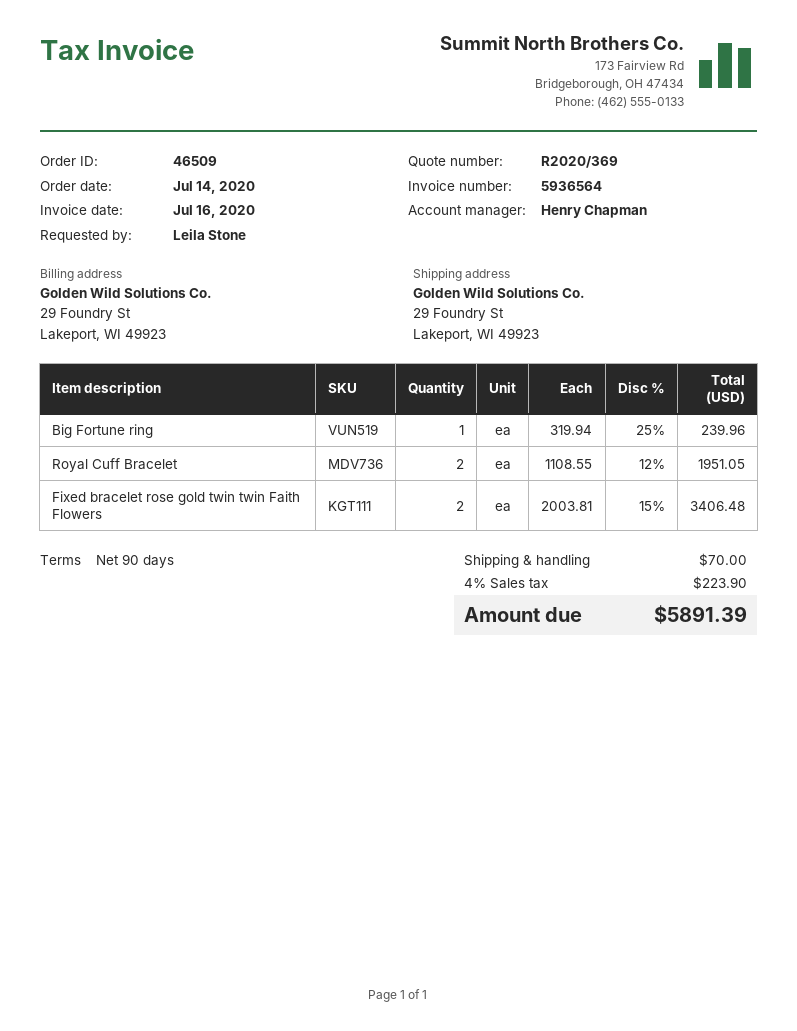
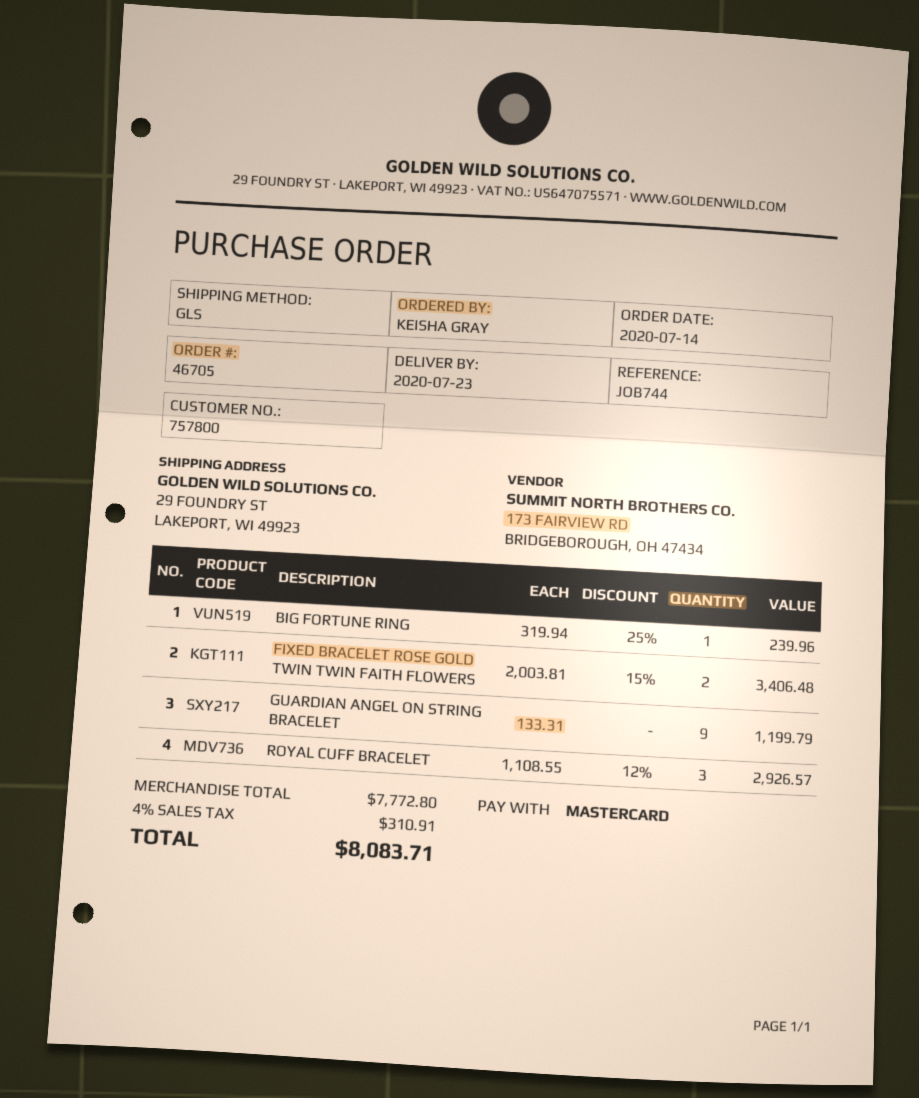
order number: 46509 -> 46705
ordered by: Leila Stone -> KEISHA GRAY
Royal Cuff Bracelet: 2 x 1108.55 - 12% = 1951.05 -> 3 x 1108.55 - 12% = 2926.57
GUARDIAN ANGEL ON STRING BRACELET: none -> 9 x 133.31 = 1199.79
shipping: 70.00 -> none
tax: 4% = 223.90 -> 4% = 310.91
total: 5891.39 -> 8083.71

